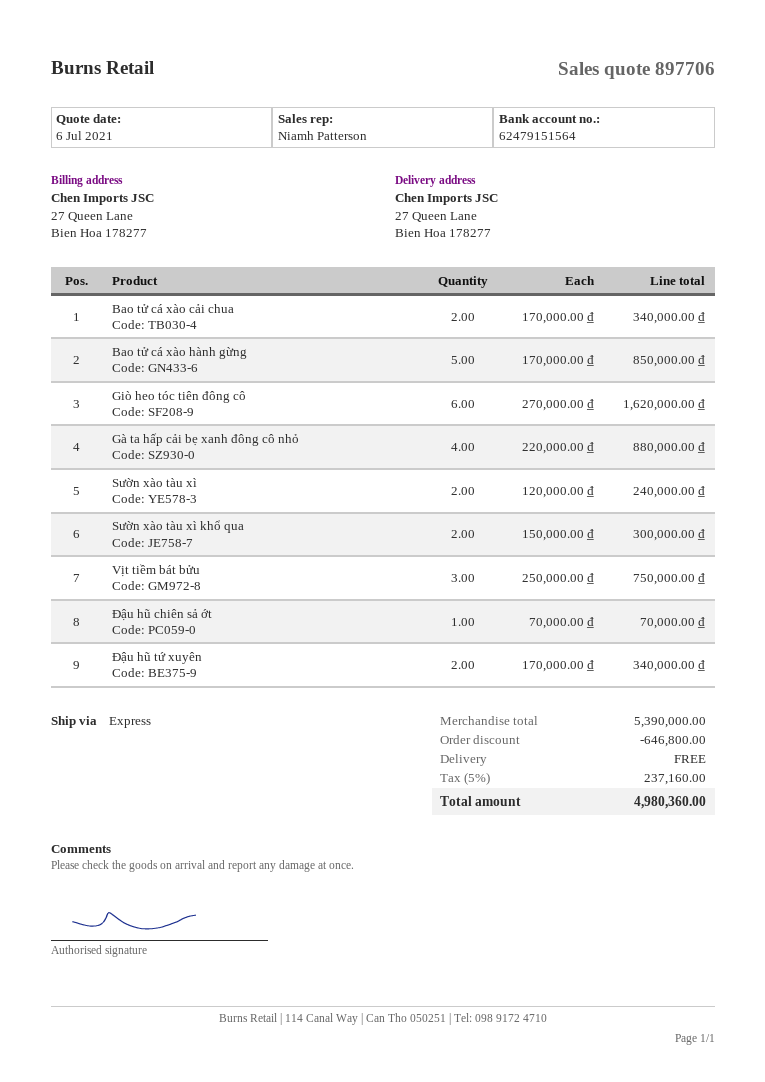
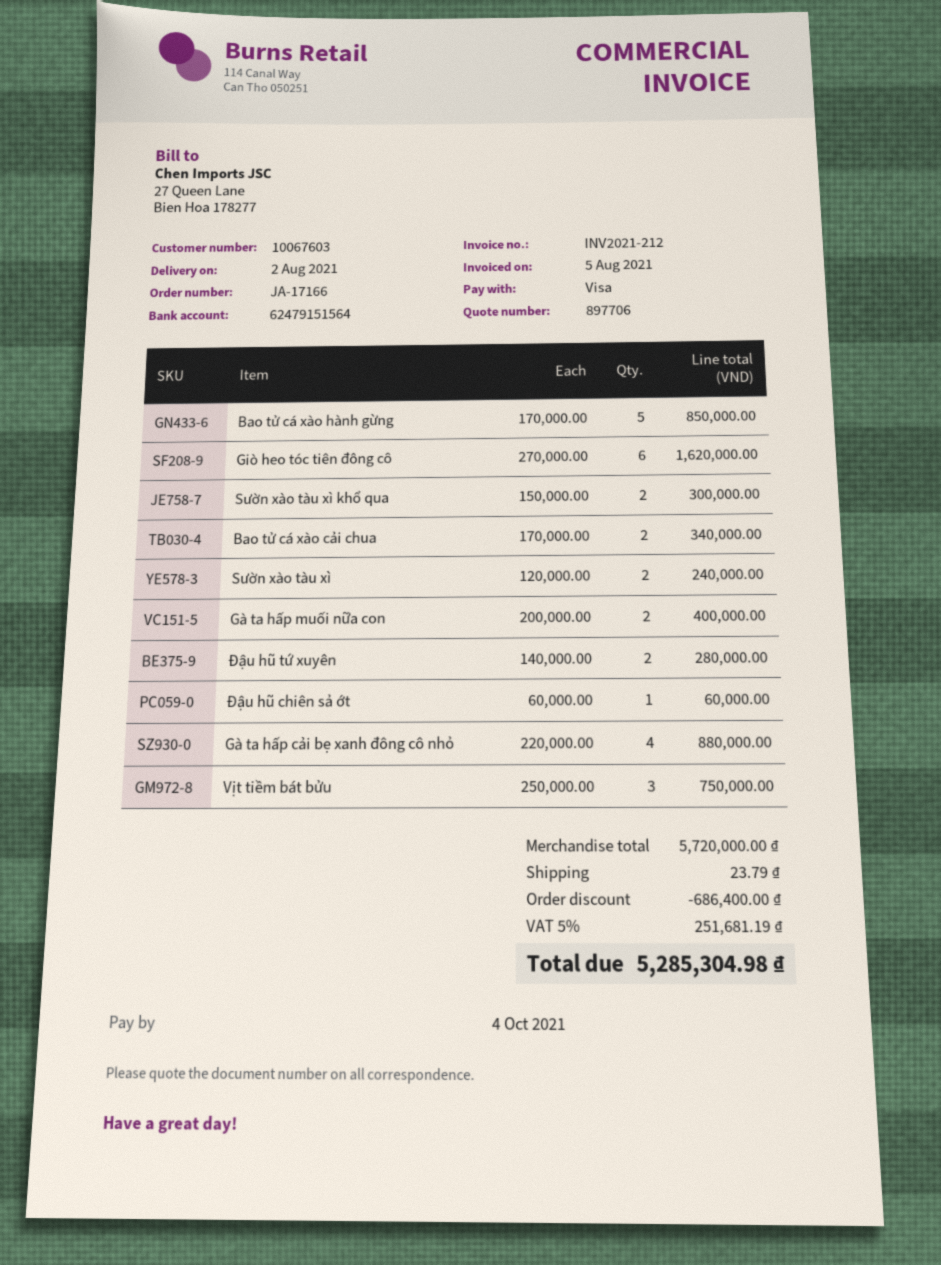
Đậu hũ chiên sả ớt: 1 x 70000.00 = 70000.00 -> 1 x 60000.00 = 60000.00
Đậu hũ tứ xuyên: 2 x 170000.00 = 340000.00 -> 2 x 140000.00 = 280000.00
Gà ta hấp muối nữa con: none -> 2 x 200000.00 = 400000.00
subtotal: 5390000.00 -> 5720000.00
discount: 646800.00 -> 686400.00
shipping: 0.00 -> 23.79
tax: 5% = 237160.00 -> 5% = 251681.19
total: 4980360.00 -> 5285304.98

